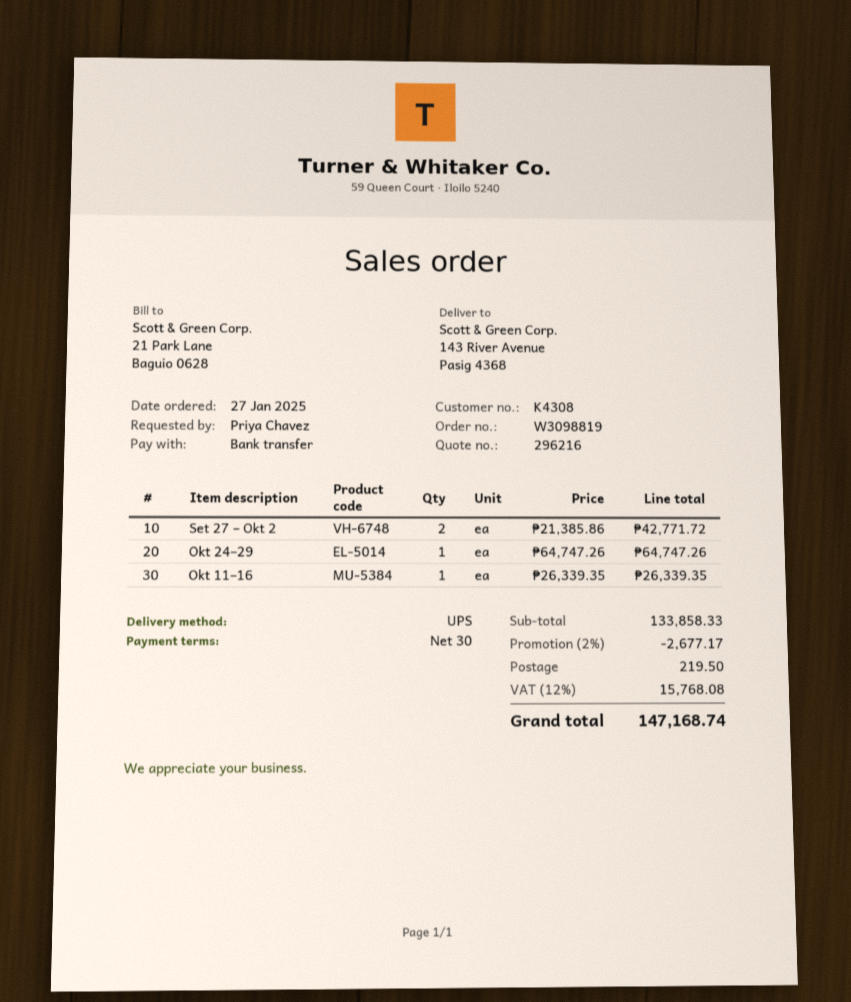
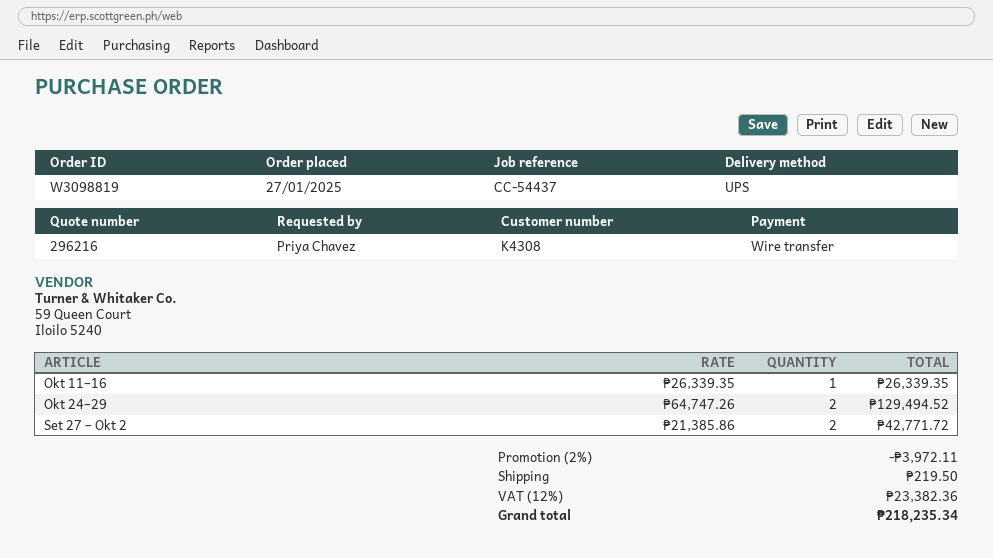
Okt 24–29: 1 x 64747.26 = 64747.26 -> 2 x 64747.26 = 129494.52
discount: 2% = 2677.17 -> 2% = 3972.11
tax: 12% = 15768.08 -> 12% = 23382.36
total: 147168.74 -> 218235.34

